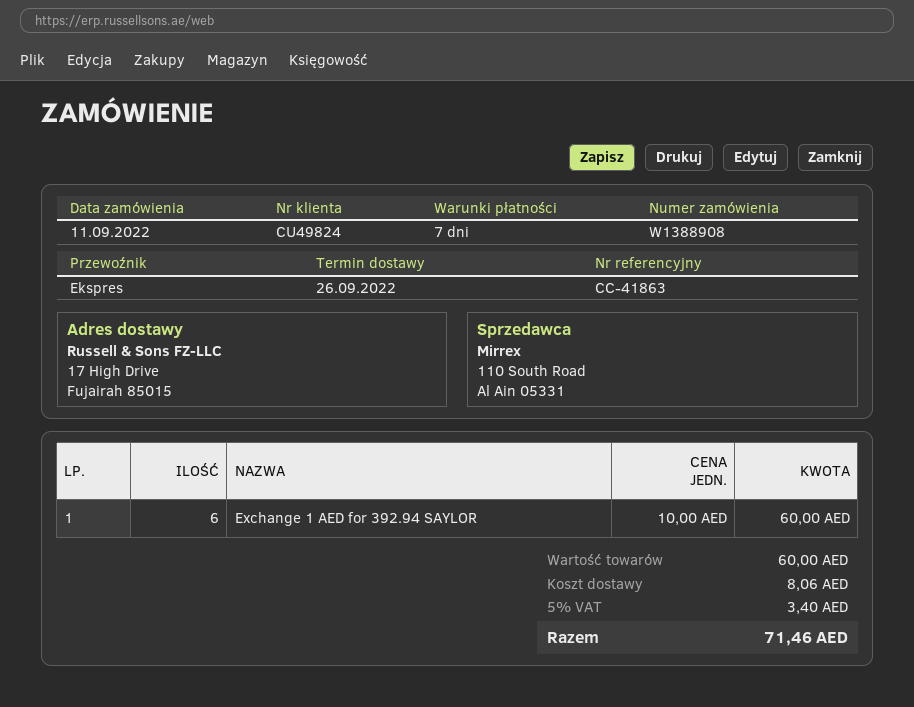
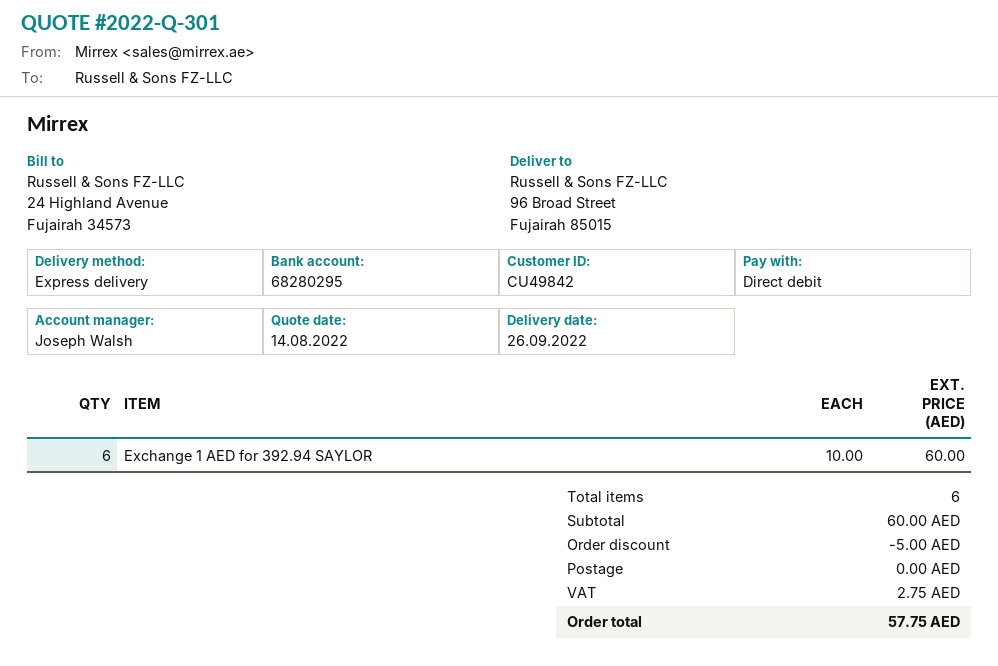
customer number: CU49824 -> CU49842
ship to: 17 High Drive, Fujairah 85015 -> 96 Broad Street, Fujairah 85015
discount: none -> 5.00
shipping: 8.06 -> 0.00
tax: 3.40 -> 2.75
total: 71.46 -> 57.75

